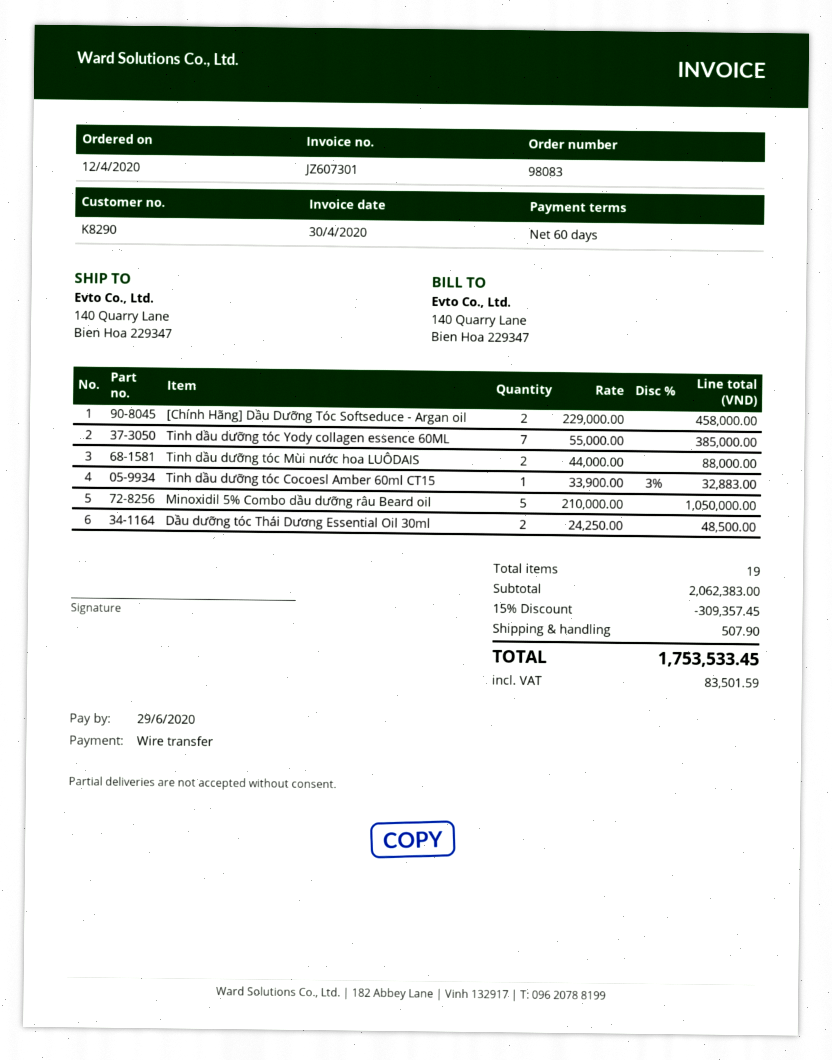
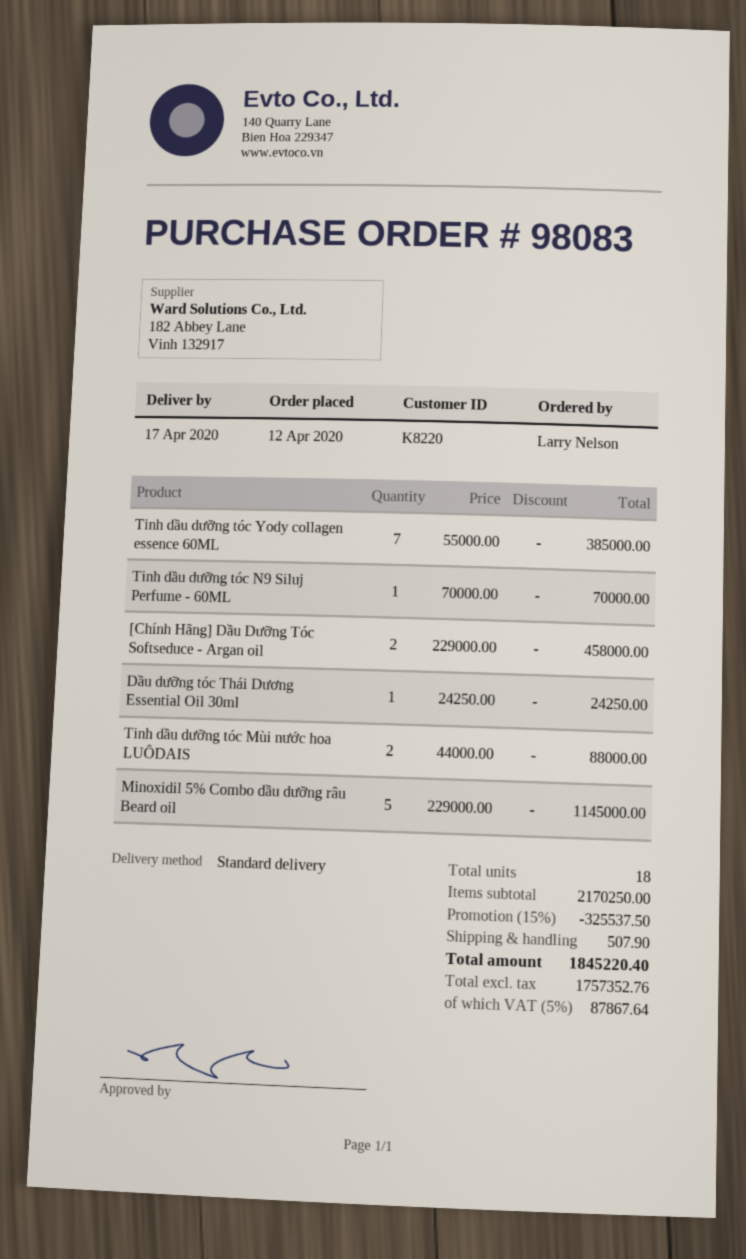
customer number: K8290 -> K8220
Tinh dầu dưỡng tóc Cocoesl Amber 60ml CT15: 1 x 33900.00 - 3% = 32883.00 -> none
Minoxidil 5% Combo dầu dưỡng râu Beard oil: 5 x 210000.00 = 1050000.00 -> 5 x 229000.00 = 1145000.00
Dầu dưỡng tóc Thái Dương Essential Oil 30ml: 2 x 24250.00 = 48500.00 -> 1 x 24250.00 = 24250.00
Tinh dầu dưỡng tóc N9 Siluj Perfume - 60ML: none -> 1 x 70000.00 = 70000.00
total quantity: 19 -> 18
subtotal: 2062383.00 -> 2170250.00
discount: 15% = 309357.45 -> 15% = 325537.50
tax: 83501.59 -> 87867.64
total: 1753533.45 -> 1845220.40

